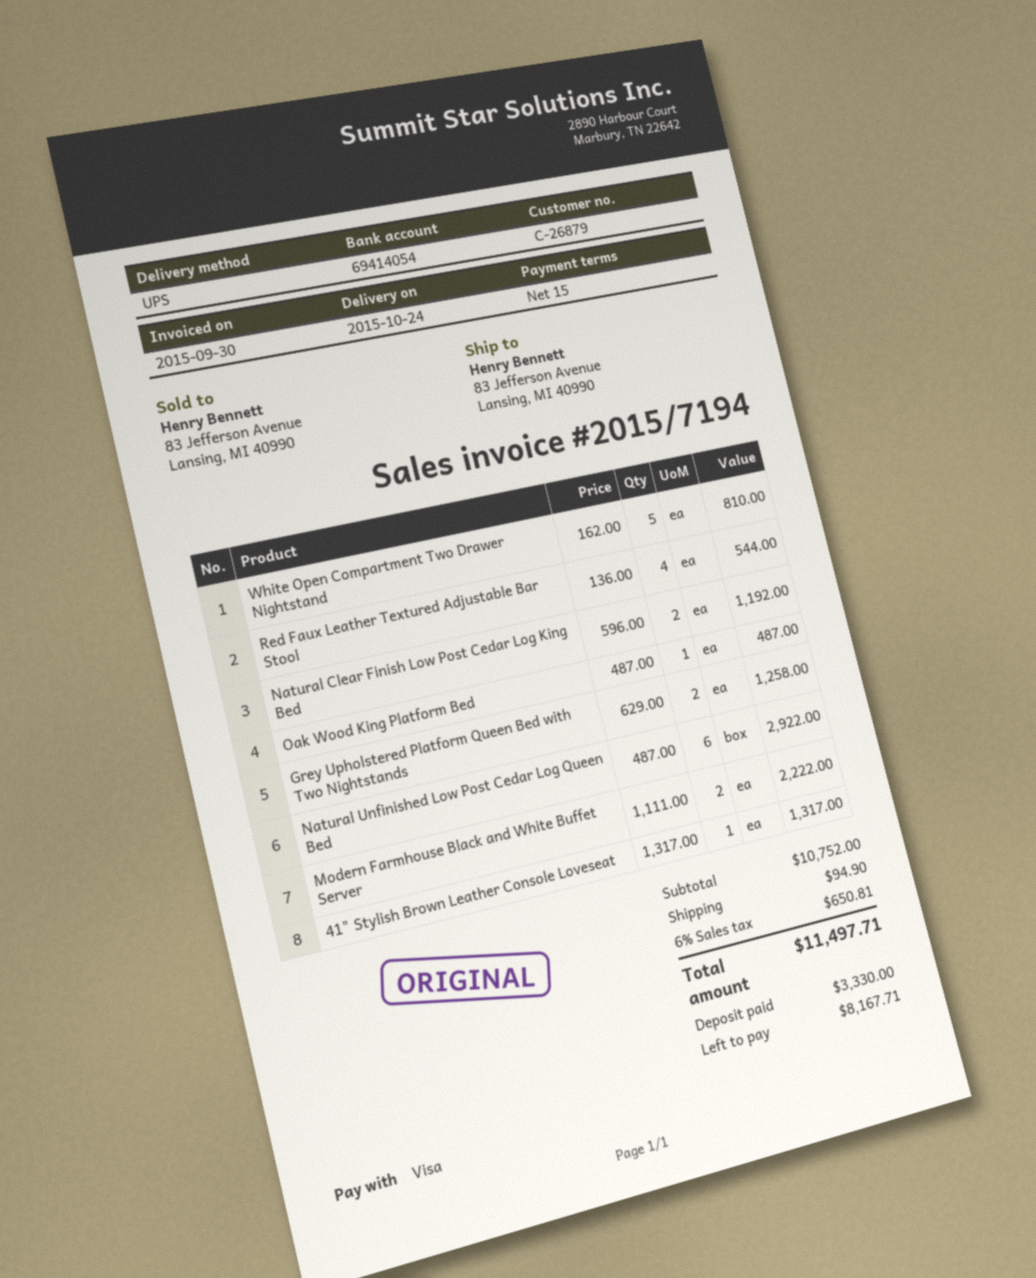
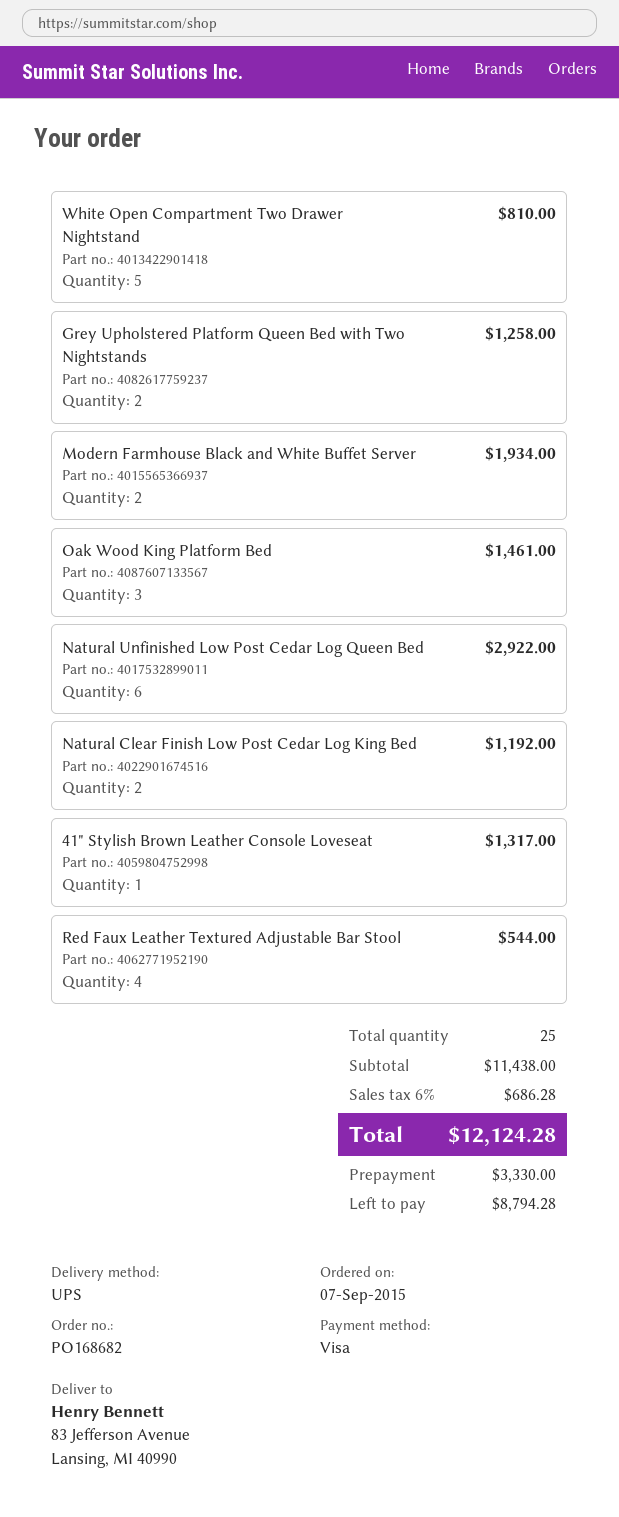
Oak Wood King Platform Bed: 1 for 487.00 -> 3 for 1461.00
Modern Farmhouse Black and White Buffet Server: 2 for 2222.00 -> 2 for 1934.00
subtotal: 10752.00 -> 11438.00
shipping: 94.90 -> none
tax: 6% = 650.81 -> 6% = 686.28
total: 11497.71 -> 12124.28
balance: 8167.71 -> 8794.28

